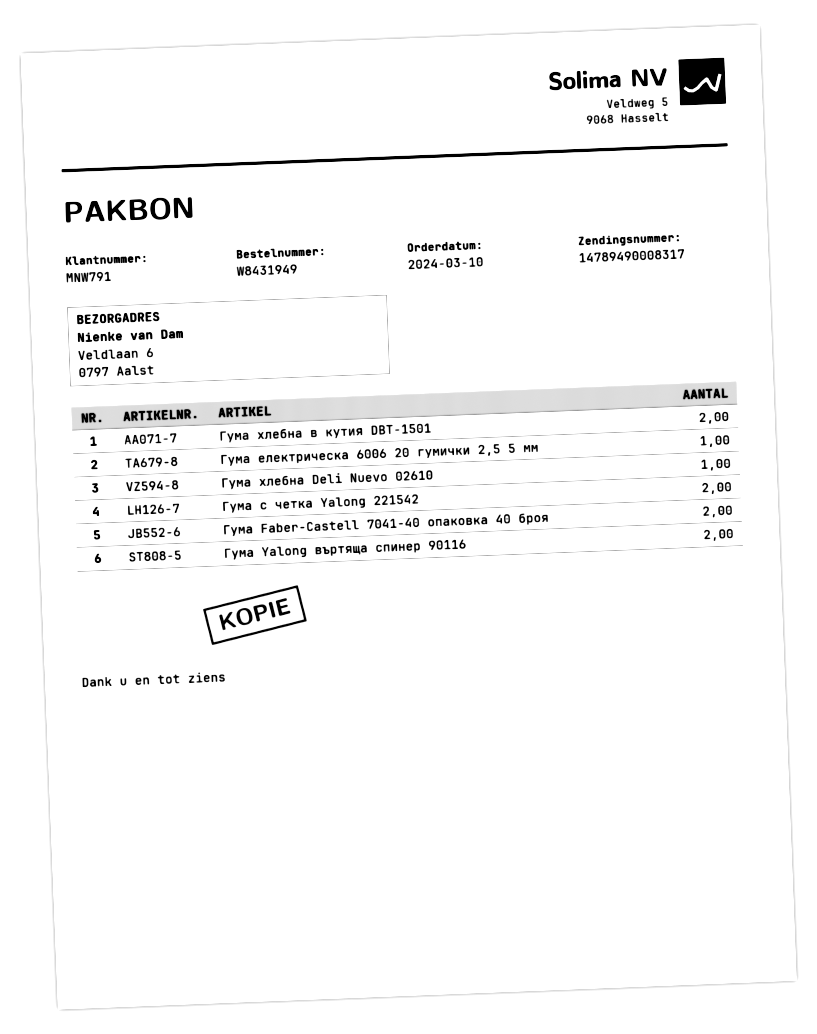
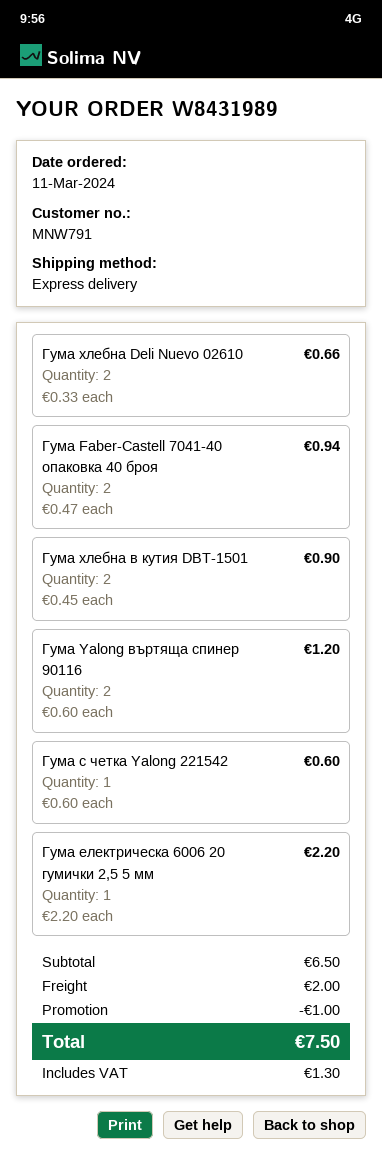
order number: W8431949 -> W8431989
order date: 2024-03-10 -> 2024-03-11
Гума хлебна Deli Nuevo 02610: 1 -> 2
Гума с четка Yalong 221542: 2 -> 1

